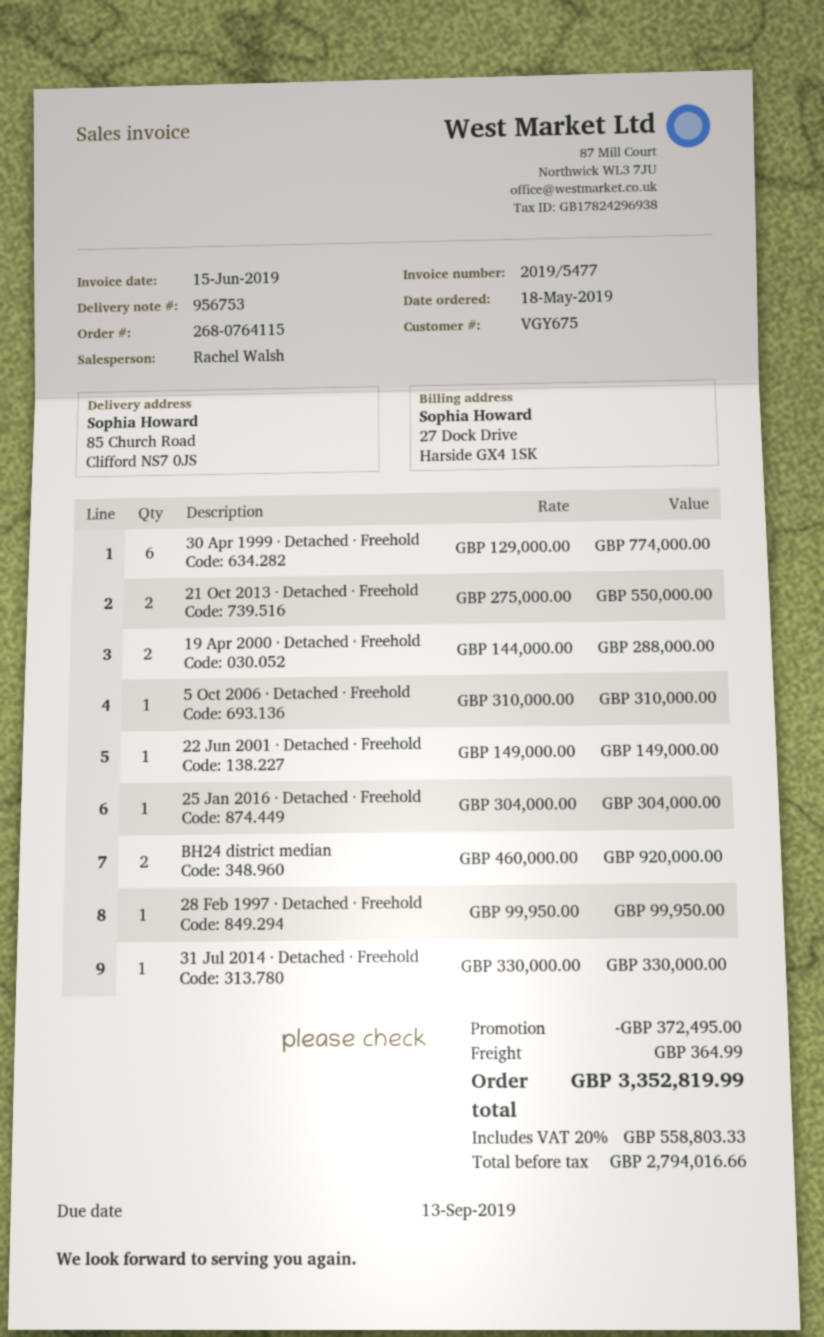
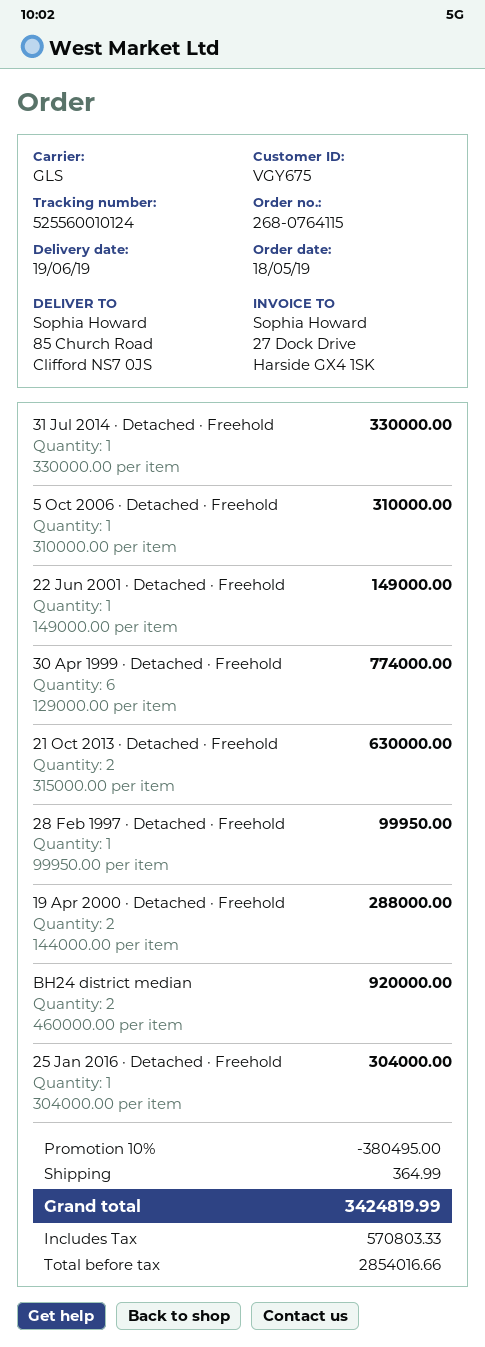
21 Oct 2013 · Detached · Freehold: 2 x 275000.00 = 550000.00 -> 2 x 315000.00 = 630000.00
discount: 372495.00 -> 380495.00
net: 2794016.66 -> 2854016.66
tax: 558803.33 -> 570803.33
total: 3352819.99 -> 3424819.99

